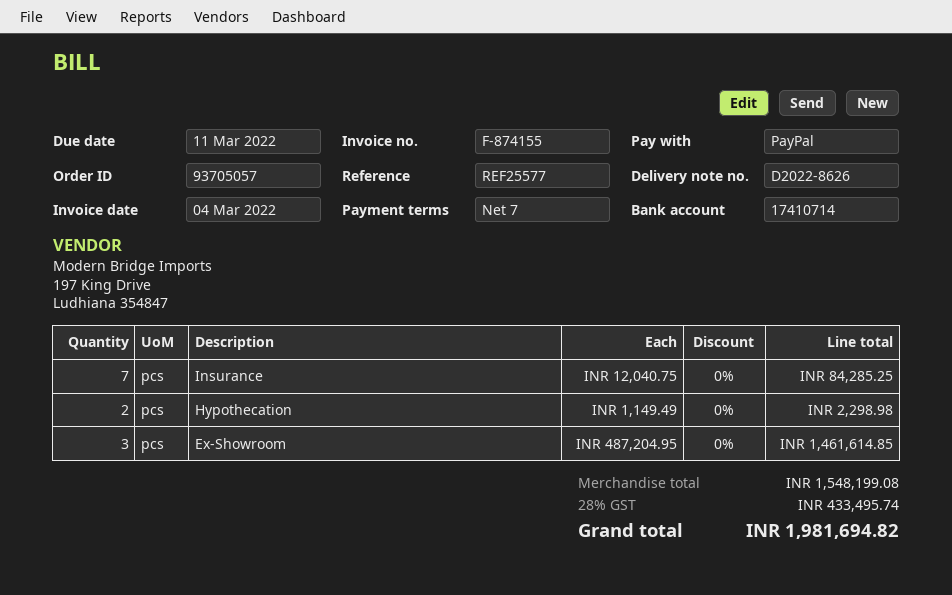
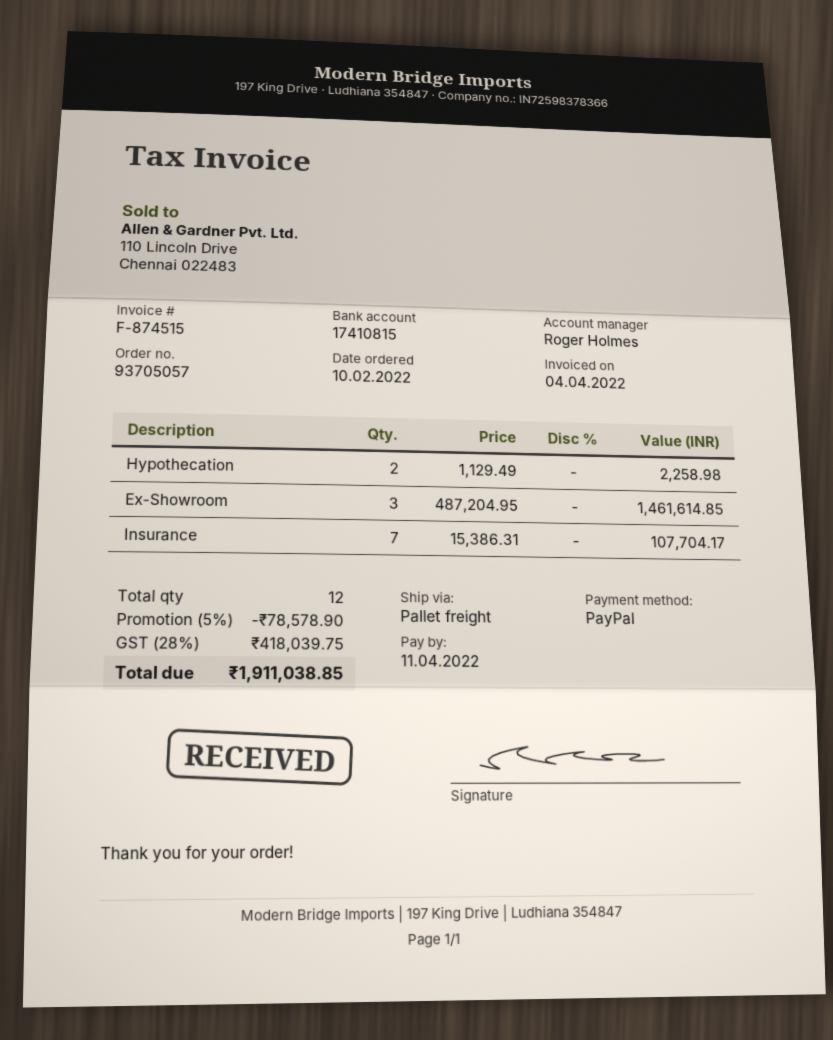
invoice number: F-874155 -> F-874515
invoice date: 2022-03-04 -> 2022-04-04
due date: 2022-03-11 -> 2022-04-11
bank account: 17410714 -> 17410815
Insurance: 7 x 12040.75 = 84285.25 -> 7 x 15386.31 = 107704.17
Hypothecation: 2 x 1149.49 = 2298.98 -> 2 x 1129.49 = 2258.98
discount: none -> 5% = 78578.90
tax: 28% = 433495.74 -> 28% = 418039.75
total: 1981694.82 -> 1911038.85

